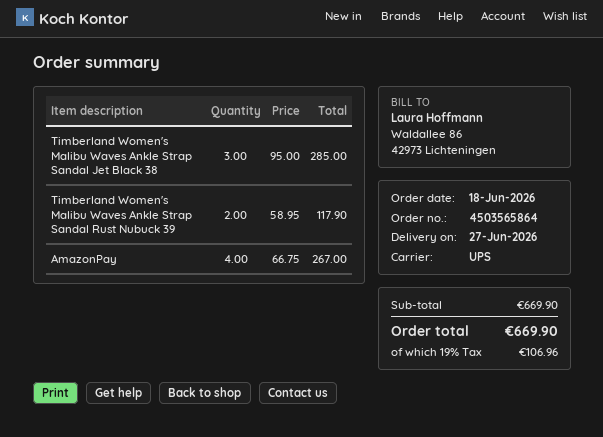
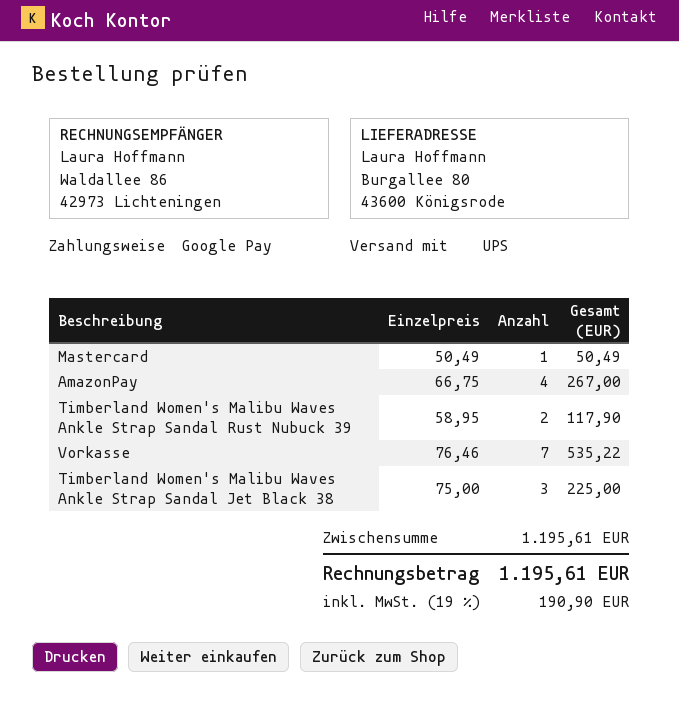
Timberland Women's Malibu Waves Ankle Strap Sandal Jet Black 38: 3 x 95.00 = 285.00 -> 3 x 75.00 = 225.00
Mastercard: none -> 1 x 50.49 = 50.49
Vorkasse: none -> 7 x 76.46 = 535.22
subtotal: 669.90 -> 1195.61
tax: 19% = 106.96 -> 19% = 190.90
total: 669.90 -> 1195.61

